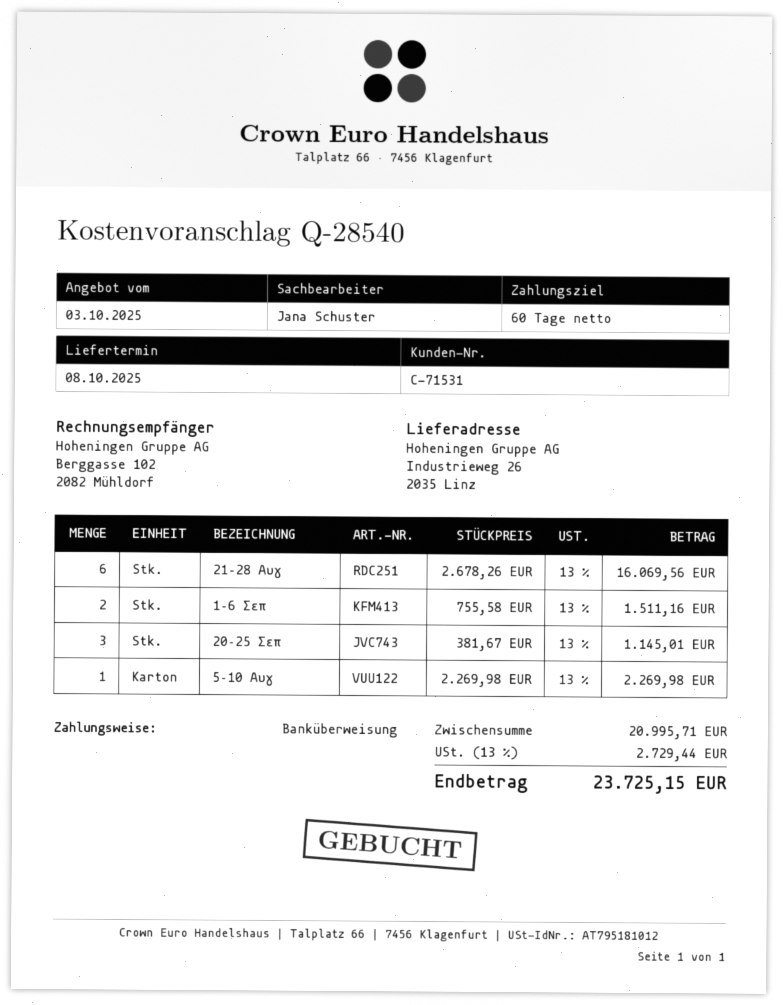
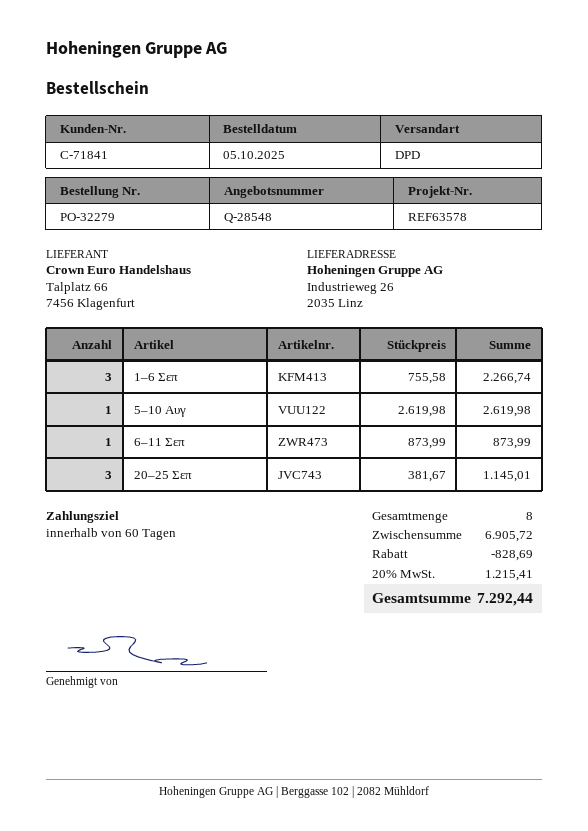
quote number: Q-28540 -> Q-28548
customer number: C-71531 -> C-71841
21–28 Αυγ: 6 x 2678.26 = 16069.56 -> none
1–6 Σεπ: 2 x 755.58 = 1511.16 -> 3 x 755.58 = 2266.74
5–10 Αυγ: 1 x 2269.98 = 2269.98 -> 1 x 2619.98 = 2619.98
6–11 Σεπ: none -> 1 x 873.99 = 873.99
subtotal: 20995.71 -> 6905.72
discount: none -> 828.69
tax: 13% = 2729.44 -> 20% = 1215.41
total: 23725.15 -> 7292.44

